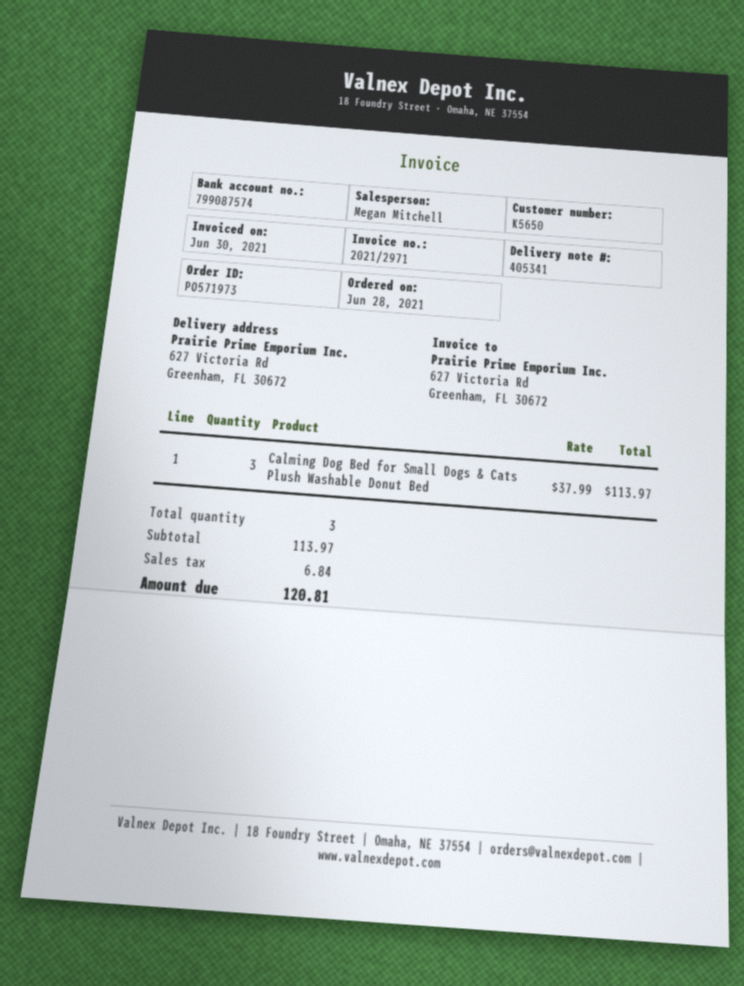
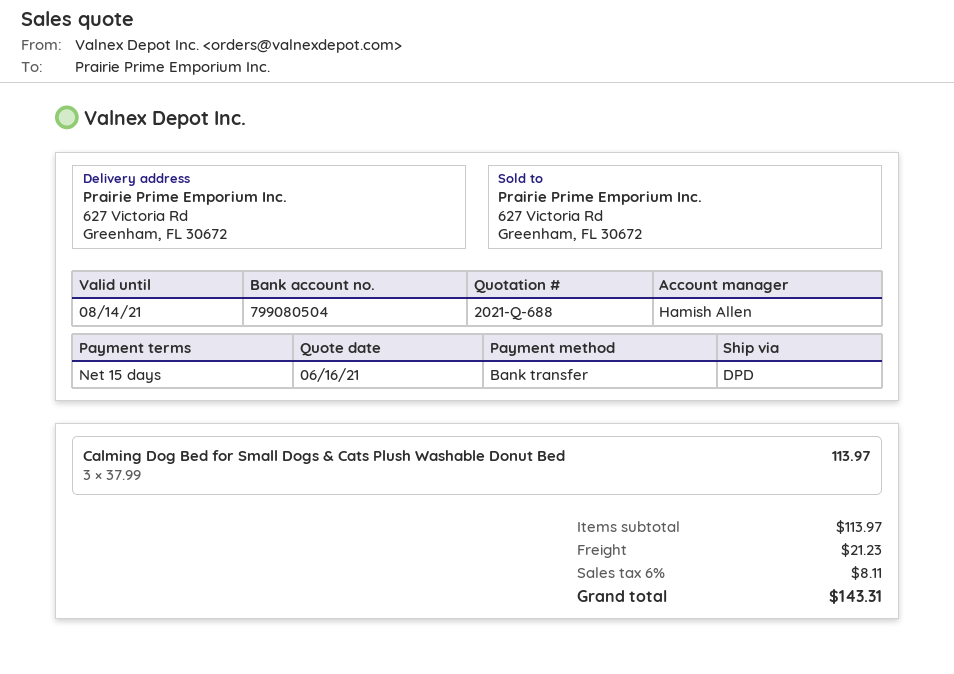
sales rep: Megan Mitchell -> Hamish Allen
bank account: 799087574 -> 799080504
shipping: none -> 21.23
tax: 6.84 -> 8.11
total: 120.81 -> 143.31

